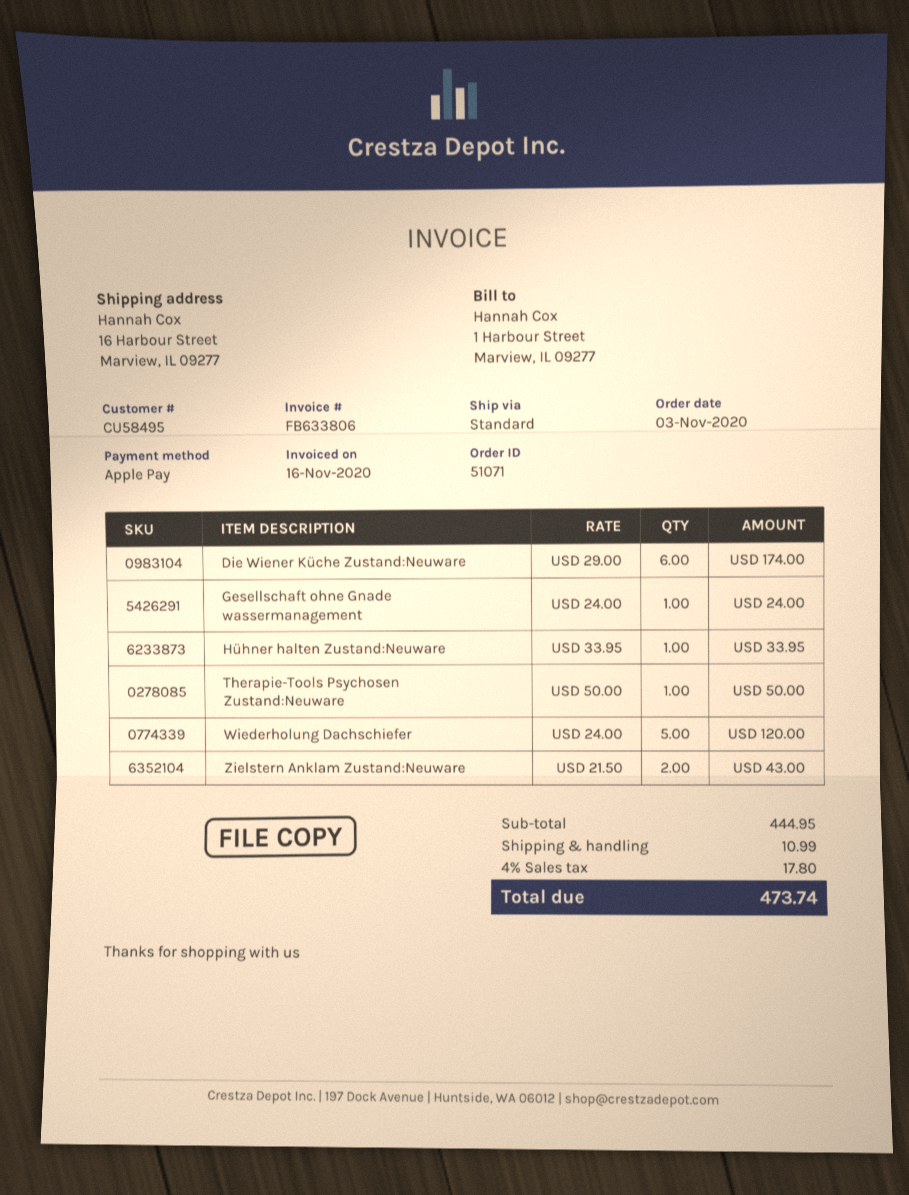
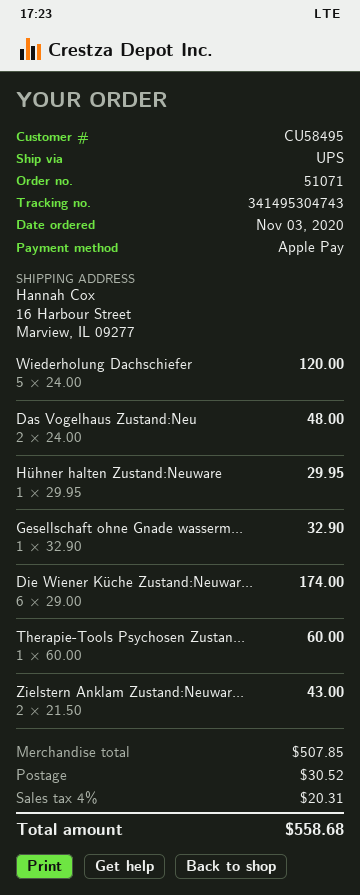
shipping method: standard -> UPS
Gesellschaft ohne Gnade wassermanagement: 1 x 24.00 = 24.00 -> 1 x 32.90 = 32.90
Hühner halten Zustand:Neuware: 1 x 33.95 = 33.95 -> 1 x 29.95 = 29.95
Therapie-Tools Psychosen Zustand:Neuware: 1 x 50.00 = 50.00 -> 1 x 60.00 = 60.00
Das Vogelhaus Zustand:Neu: none -> 2 x 24.00 = 48.00
subtotal: 444.95 -> 507.85
shipping: 10.99 -> 30.52
tax: 4% = 17.80 -> 4% = 20.31
total: 473.74 -> 558.68

